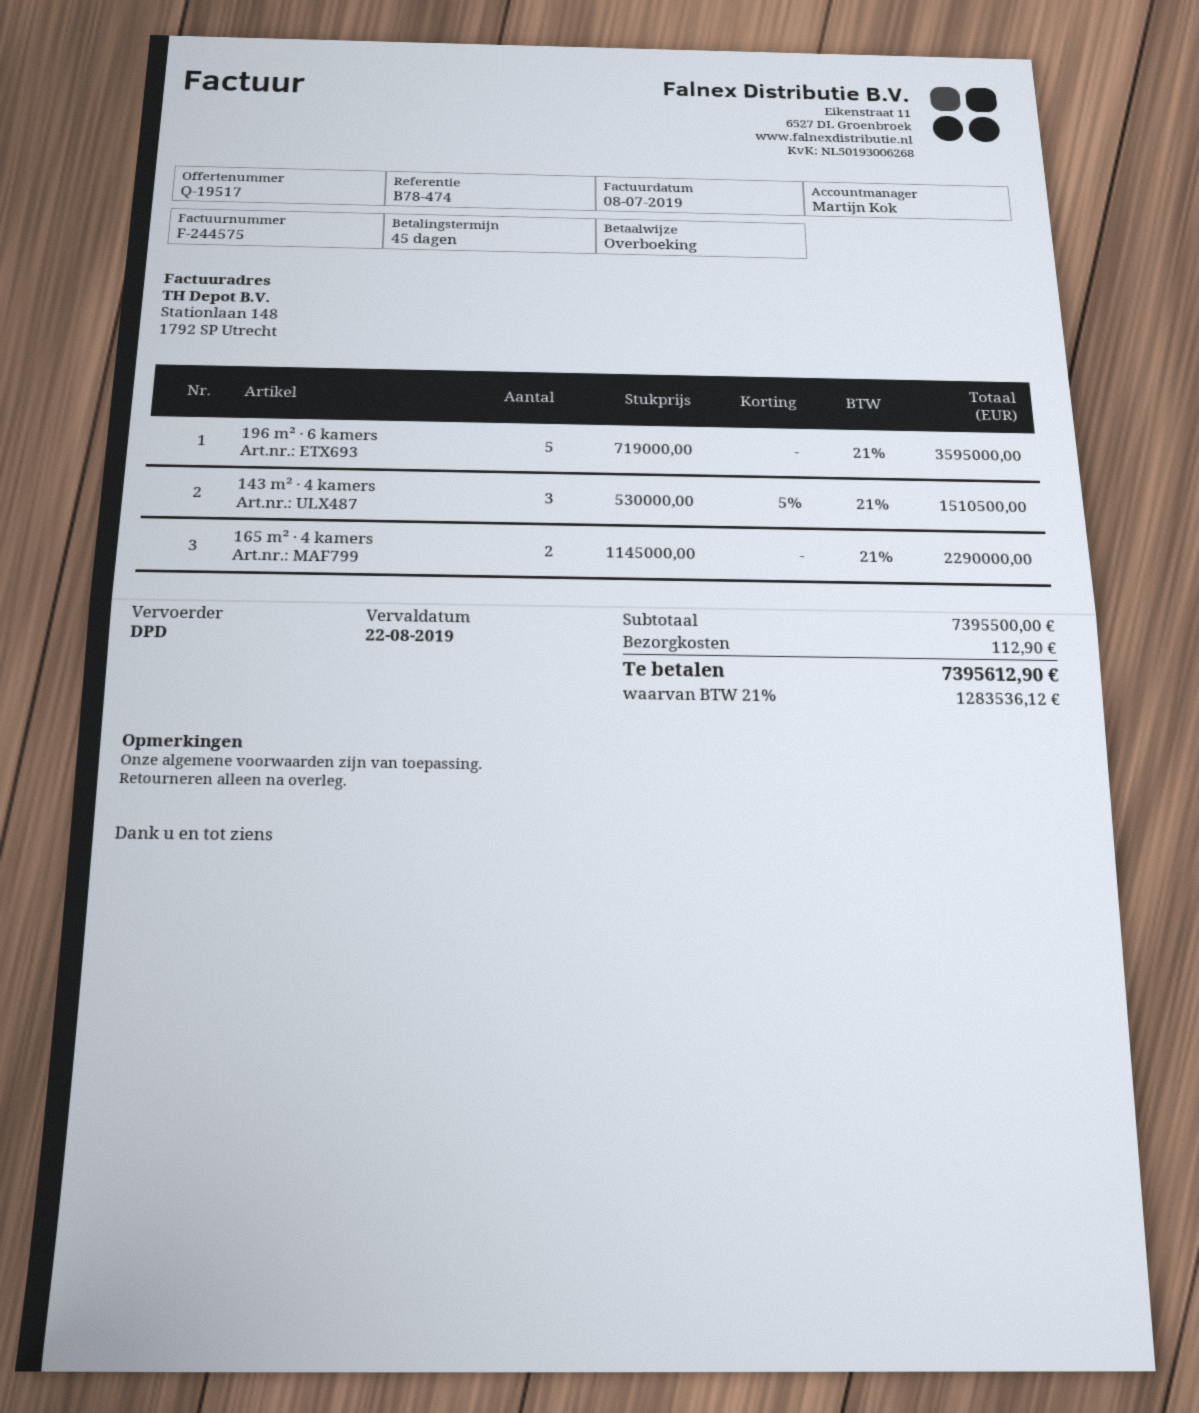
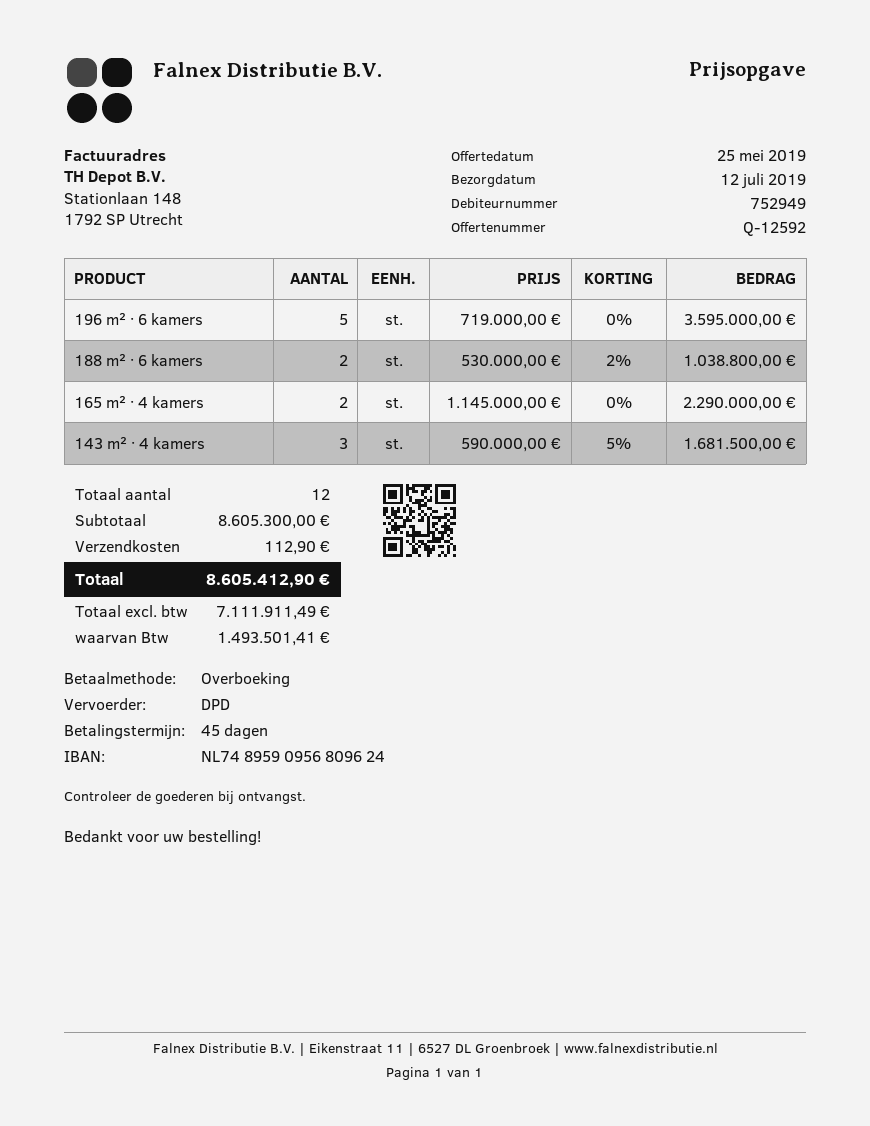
quote number: Q-19517 -> Q-12592
143 m² · 4 kamers: 3 x 530000.00 - 5% = 1510500.00 -> 3 x 590000.00 - 5% = 1681500.00
188 m² · 6 kamers: none -> 2 x 530000.00 - 2% = 1038800.00
subtotal: 7395500.00 -> 8605300.00
tax: 1283536.12 -> 1493501.41
total: 7395612.90 -> 8605412.90

